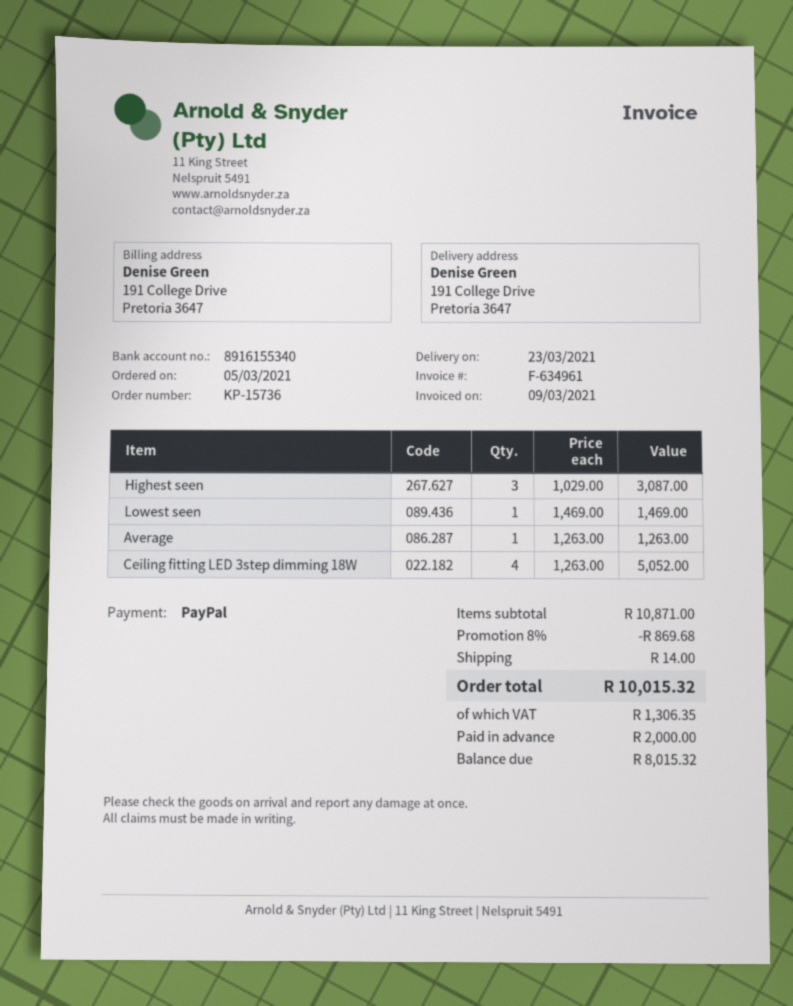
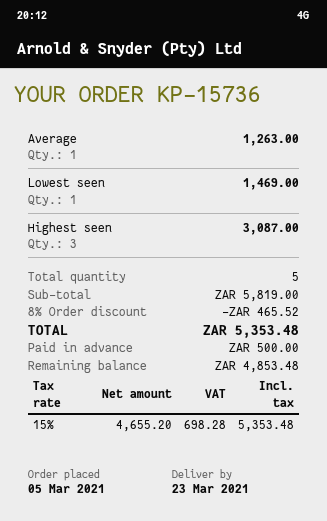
Ceiling fitting LED 3step dimming 18W: 4 for 5052.00 -> none
subtotal: 10871.00 -> 5819.00
discount: 8% = 869.68 -> 8% = 465.52
shipping: 14.00 -> none
tax: 1306.35 -> 698.28
total: 10015.32 -> 5353.48
deposit: 2000.00 -> 500.00
balance: 8015.32 -> 4853.48

